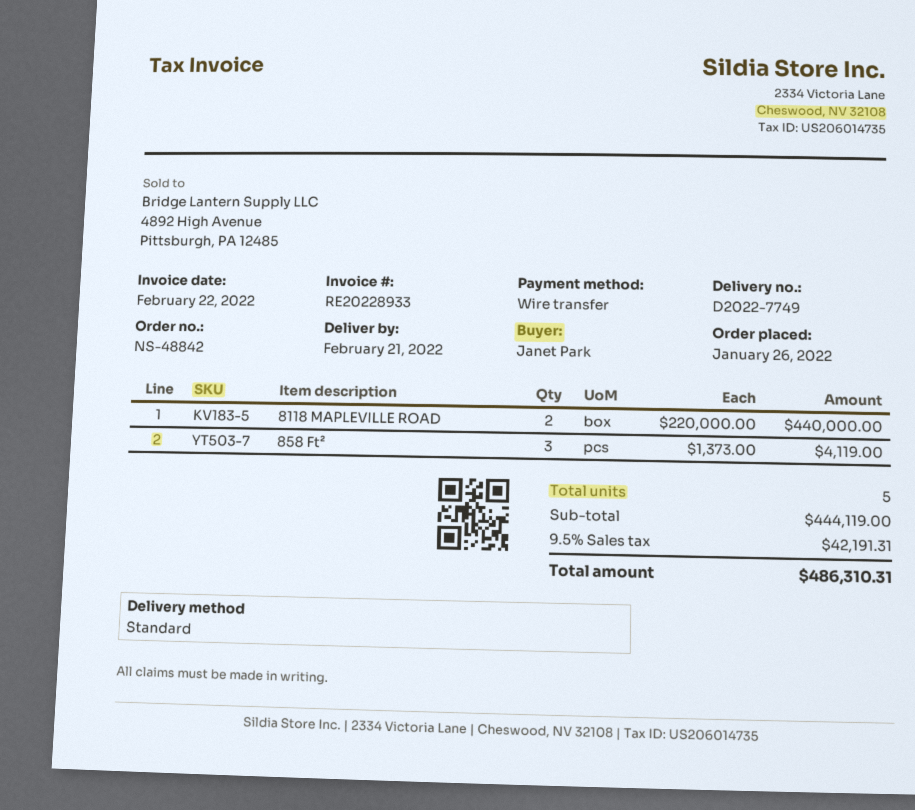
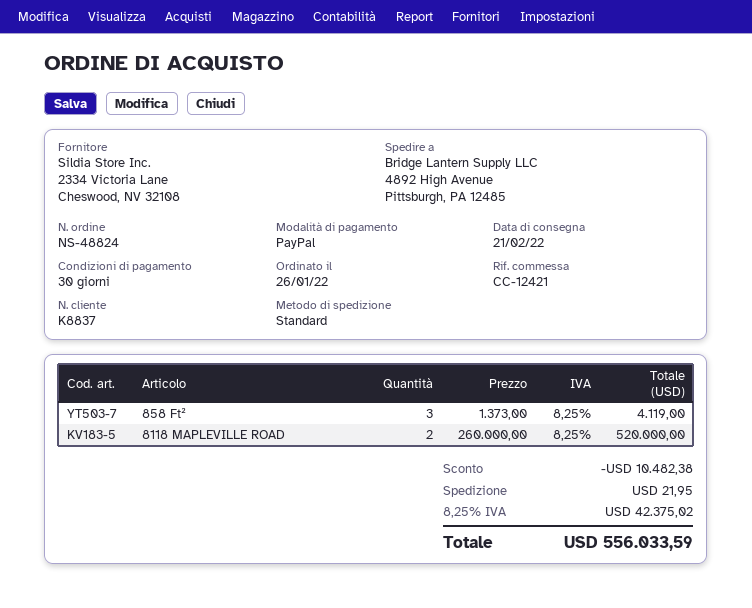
order number: NS-48842 -> NS-48824
payment method: bank transfer -> PayPal
8118 MAPLEVILLE ROAD: 2 x 220000.00 = 440000.00 -> 2 x 260000.00 = 520000.00
discount: none -> 10482.38
shipping: none -> 21.95
tax: 9.5% = 42191.31 -> 8.25% = 42375.02
total: 486310.31 -> 556033.59

